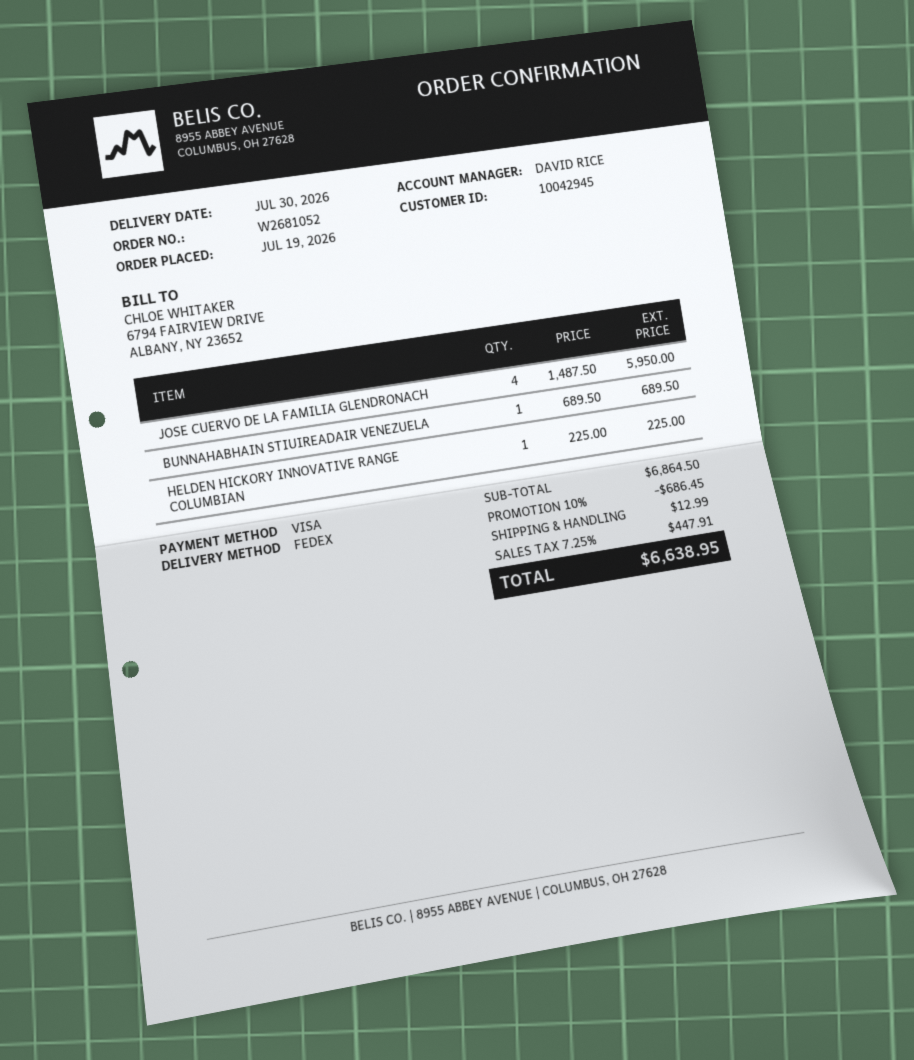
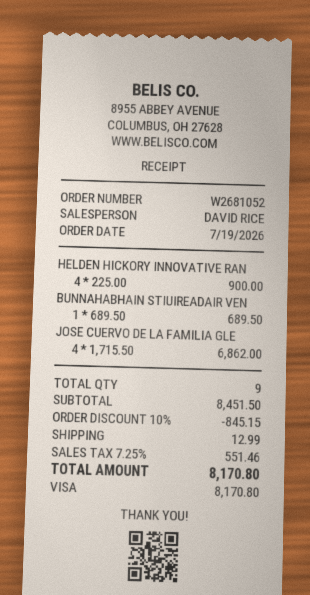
JOSE CUERVO DE LA FAMILIA GLENDRONACH: 4 x 1487.50 = 5950.00 -> 4 x 1715.50 = 6862.00
HELDEN HICKORY INNOVATIVE RANGE COLUMBIAN: 1 x 225.00 = 225.00 -> 4 x 225.00 = 900.00
subtotal: 6864.50 -> 8451.50
discount: 10% = 686.45 -> 10% = 845.15
tax: 7.25% = 447.91 -> 7.25% = 551.46
total: 6638.95 -> 8170.80

